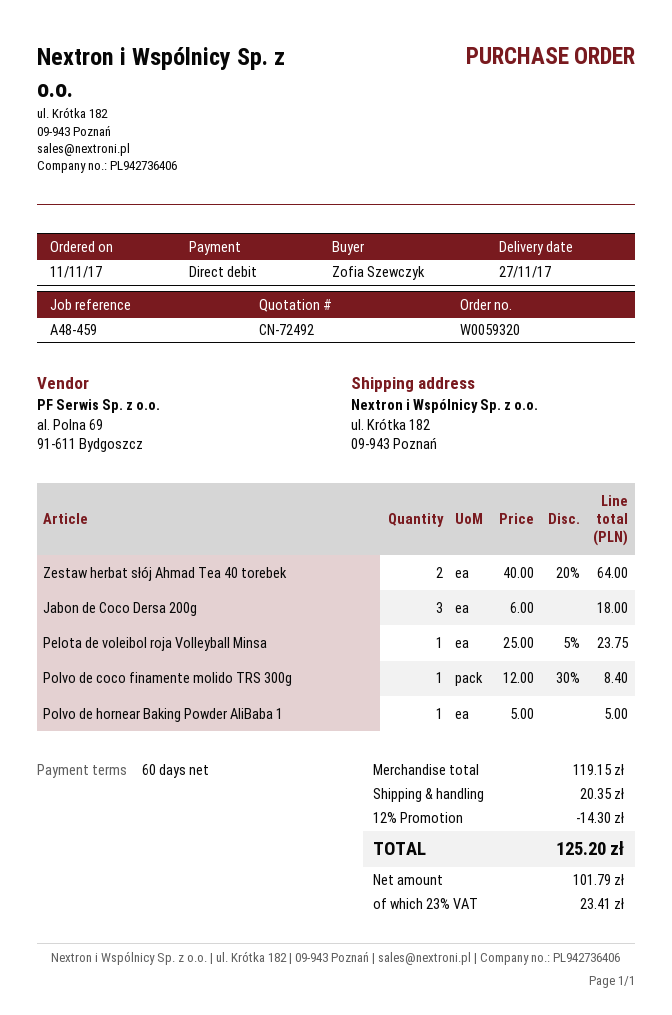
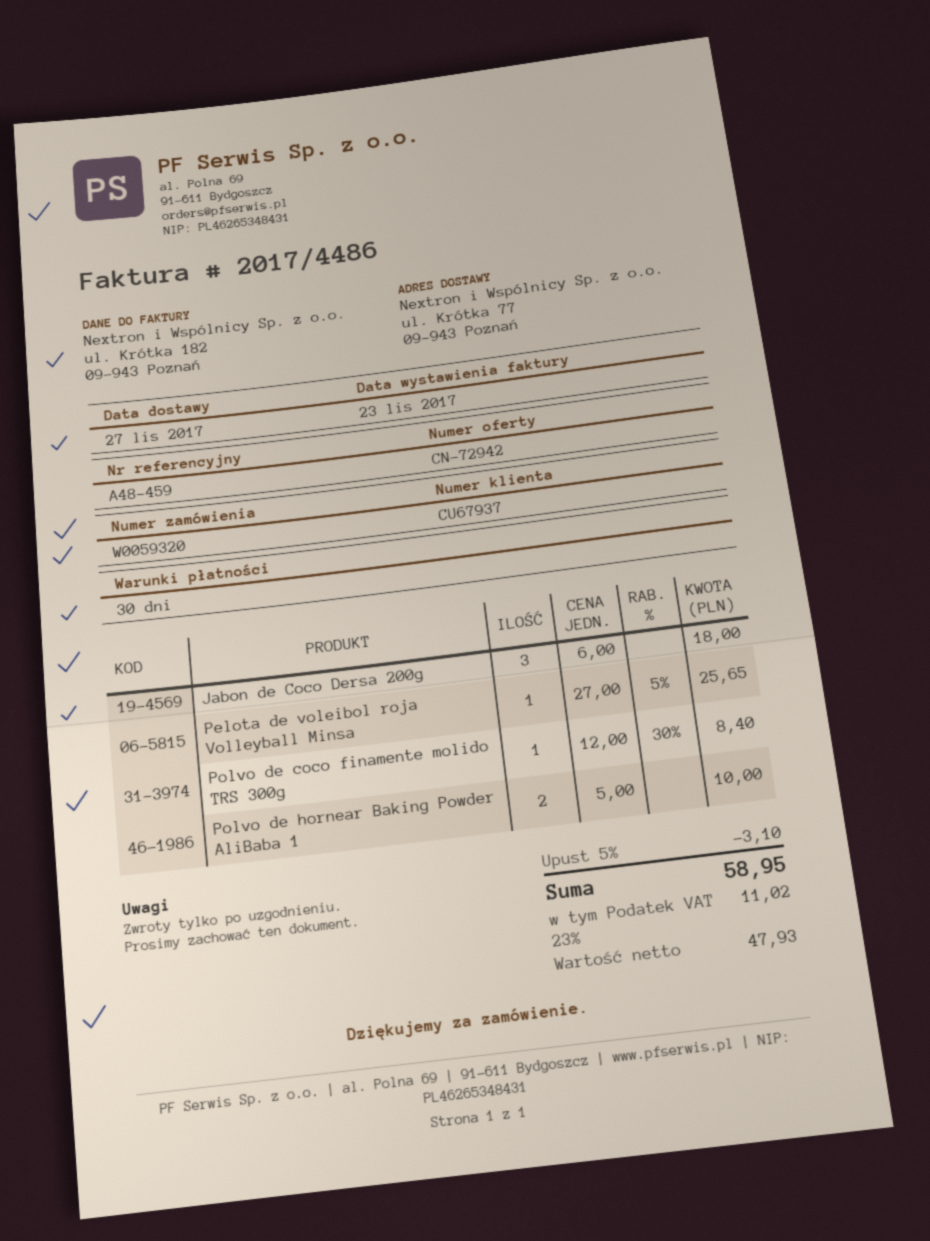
quote number: CN-72492 -> CN-72942
payment terms: 60 days -> 30 days
ship to: ul. Krótka 182, 09-943 Poznań -> ul. Krótka 77, 09-943 Poznań
Zestaw herbat słój Ahmad Tea 40 torebek: 2 x 40.00 - 20% = 64.00 -> none
Pelota de voleibol roja Volleyball Minsa: 1 x 25.00 - 5% = 23.75 -> 1 x 27.00 - 5% = 25.65
Polvo de hornear Baking Powder AliBaba 1: 1 x 5.00 = 5.00 -> 2 x 5.00 = 10.00
discount: 12% = 14.30 -> 5% = 3.10
shipping: 20.35 -> none
net: 101.79 -> 47.93
tax: 23% = 23.41 -> 23% = 11.02
total: 125.20 -> 58.95

